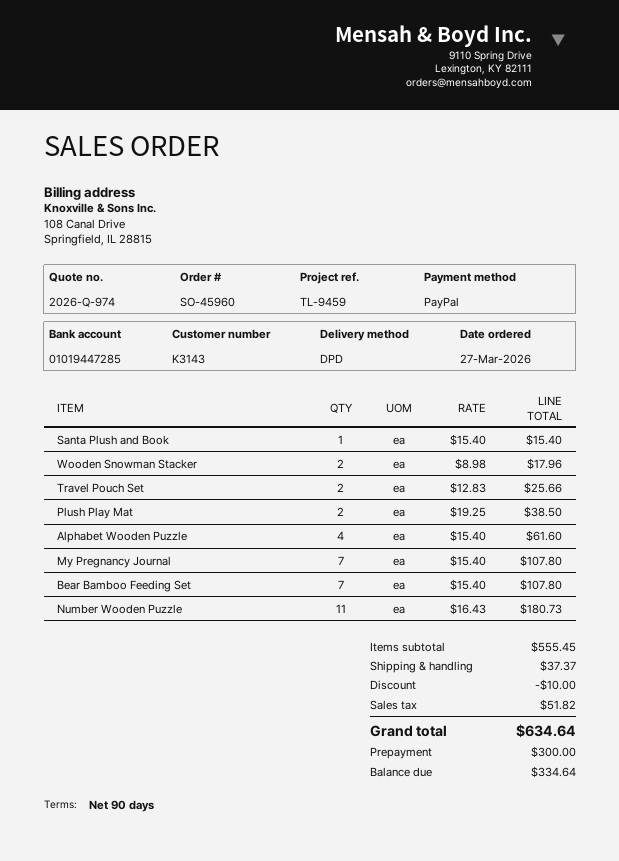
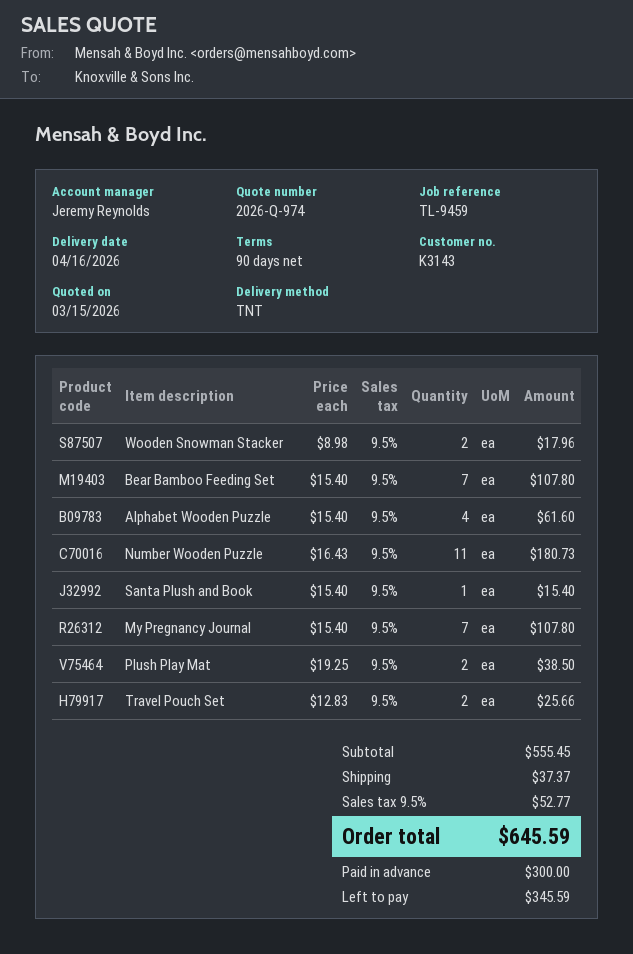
shipping method: DPD -> TNT
discount: 10.00 -> none
tax: 51.82 -> 52.77
total: 634.64 -> 645.59
balance: 334.64 -> 345.59

